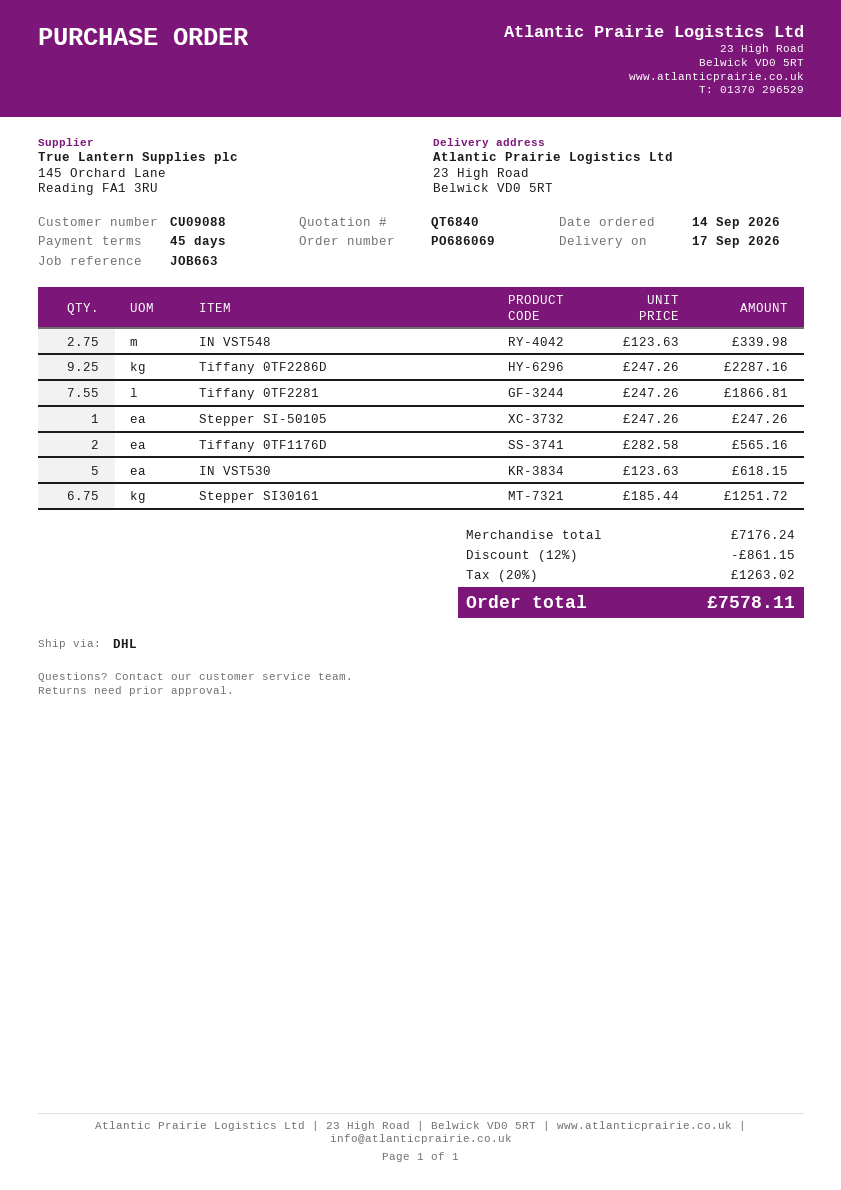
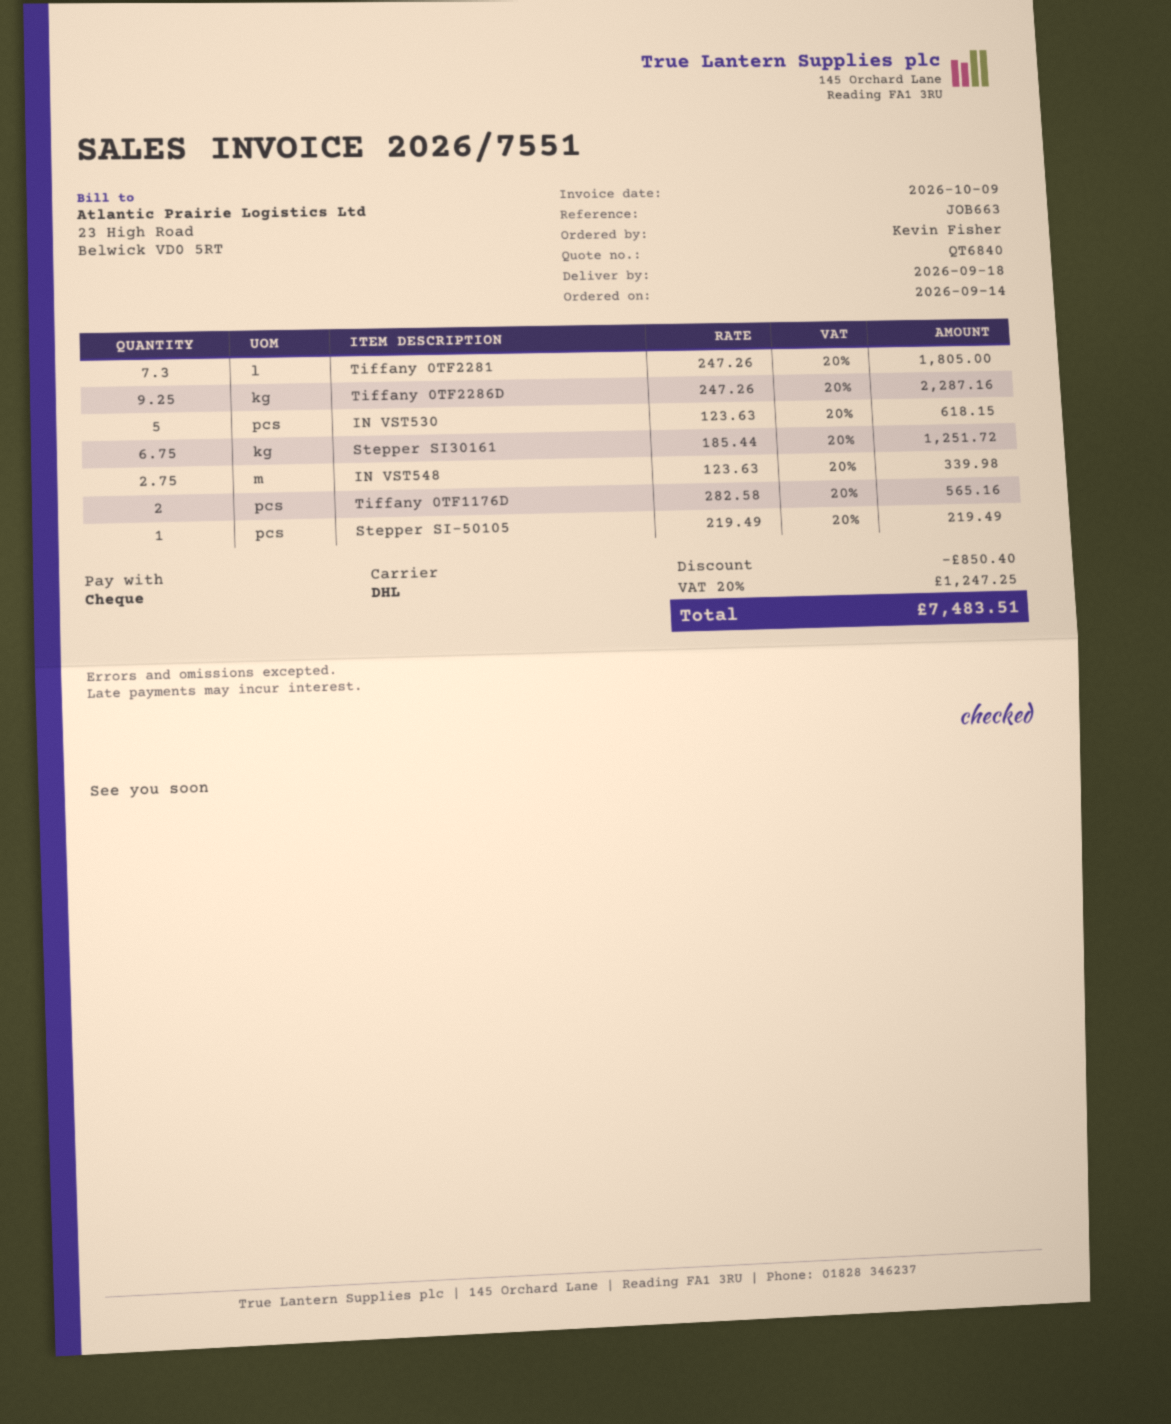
delivery date: 2026-09-17 -> 2026-09-18
Tiffany 0TF2281: 7.55 x 247.26 = 1866.81 -> 7.3 x 247.26 = 1805.00
Stepper SI-50105: 1 x 247.26 = 247.26 -> 1 x 219.49 = 219.49
discount: 861.15 -> 850.40
tax: 20% = 1263.02 -> 20% = 1247.25
total: 7578.11 -> 7483.51

